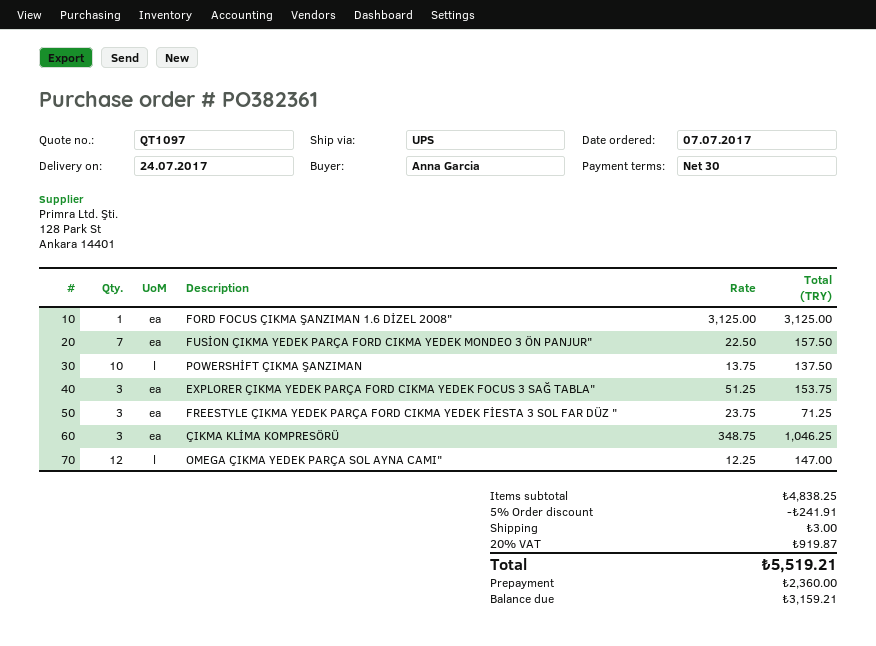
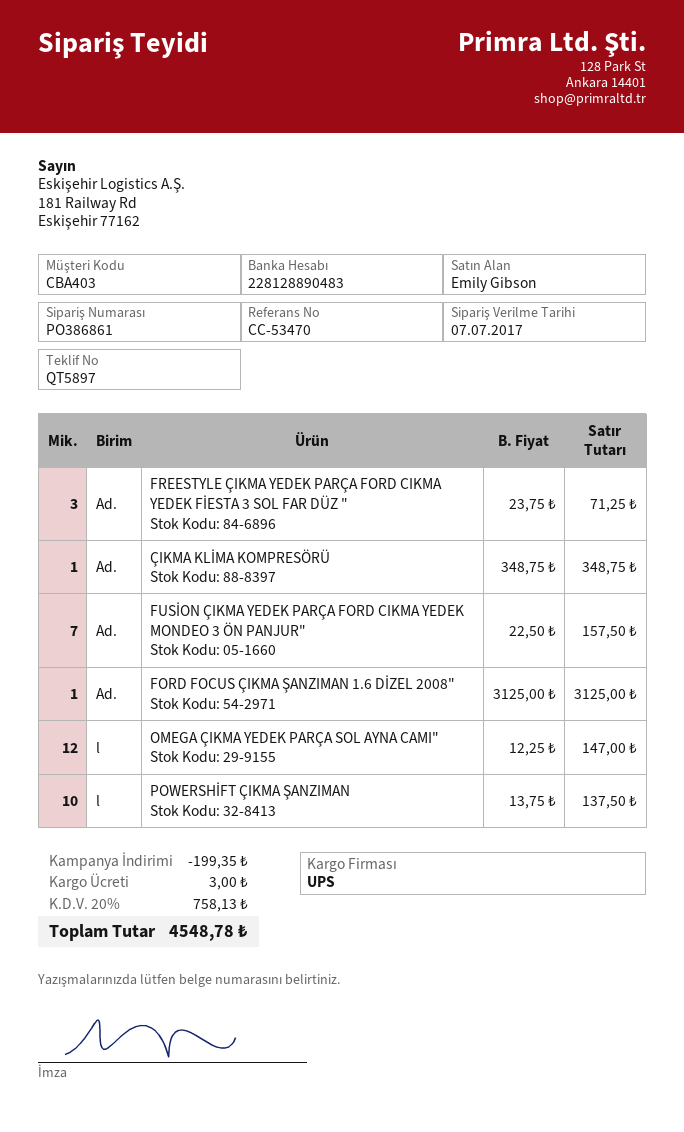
quote number: QT1097 -> QT5897
order number: PO382361 -> PO386861
ordered by: Anna Garcia -> Emily Gibson
EXPLORER ÇIKMA YEDEK PARÇA FORD CIKMA YEDEK FOCUS 3 SAĞ TABLA": 3 x 51.25 = 153.75 -> none
ÇIKMA KLİMA KOMPRESÖRÜ: 3 x 348.75 = 1046.25 -> 1 x 348.75 = 348.75
discount: 241.91 -> 199.35
tax: 20% = 919.87 -> 20% = 758.13
total: 5519.21 -> 4548.78

